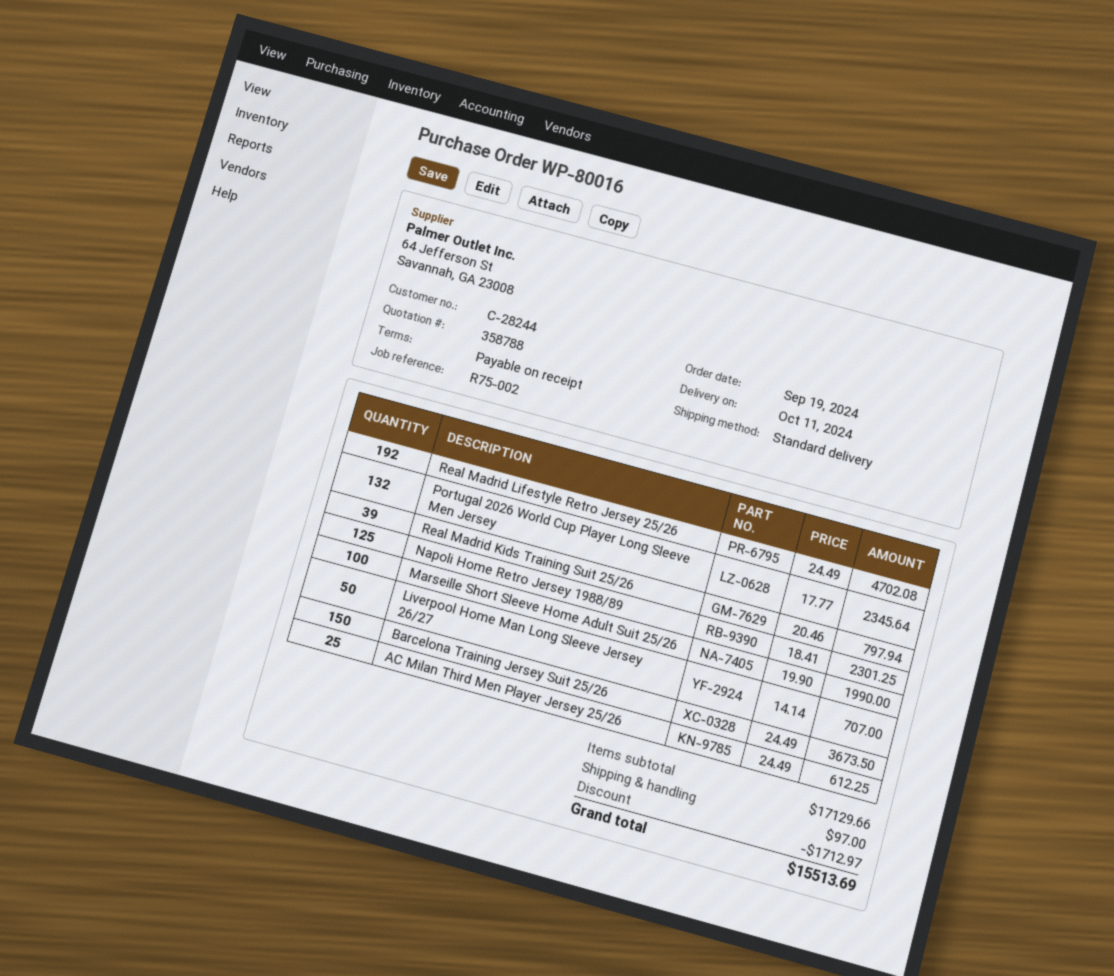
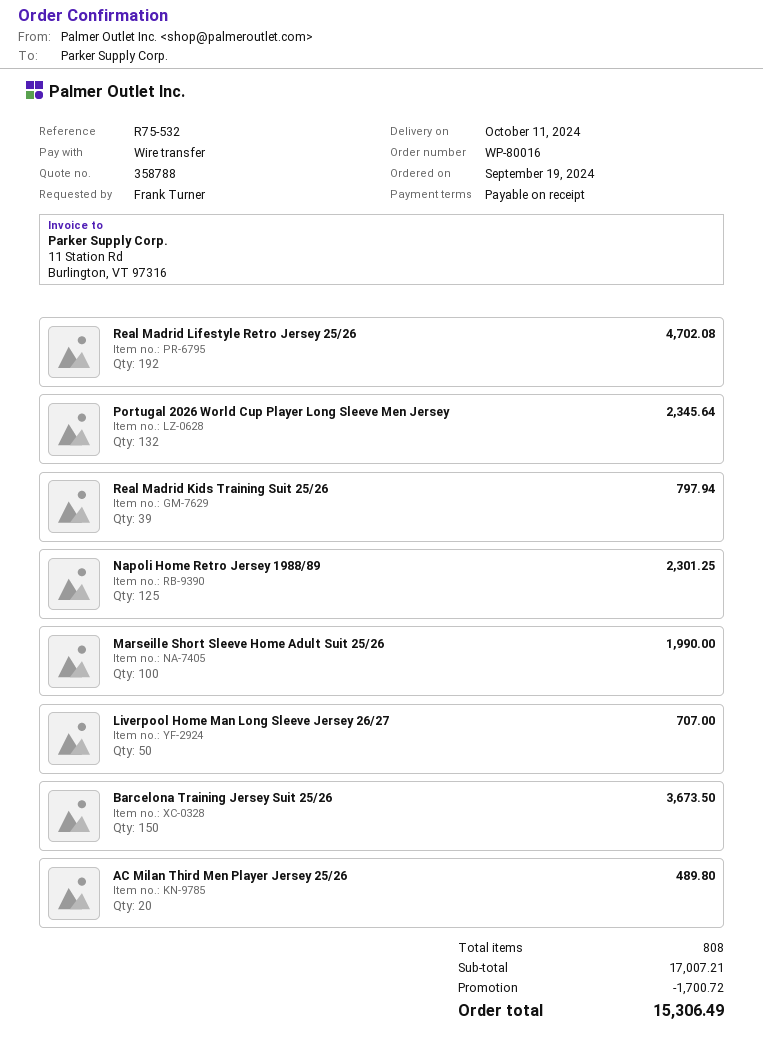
reference: R75-002 -> R75-532
AC Milan Third Men Player Jersey 25/26: 25 for 612.25 -> 20 for 489.80
subtotal: 17129.66 -> 17007.21
discount: 1712.97 -> 1700.72
shipping: 97.00 -> none
total: 15513.69 -> 15306.49

